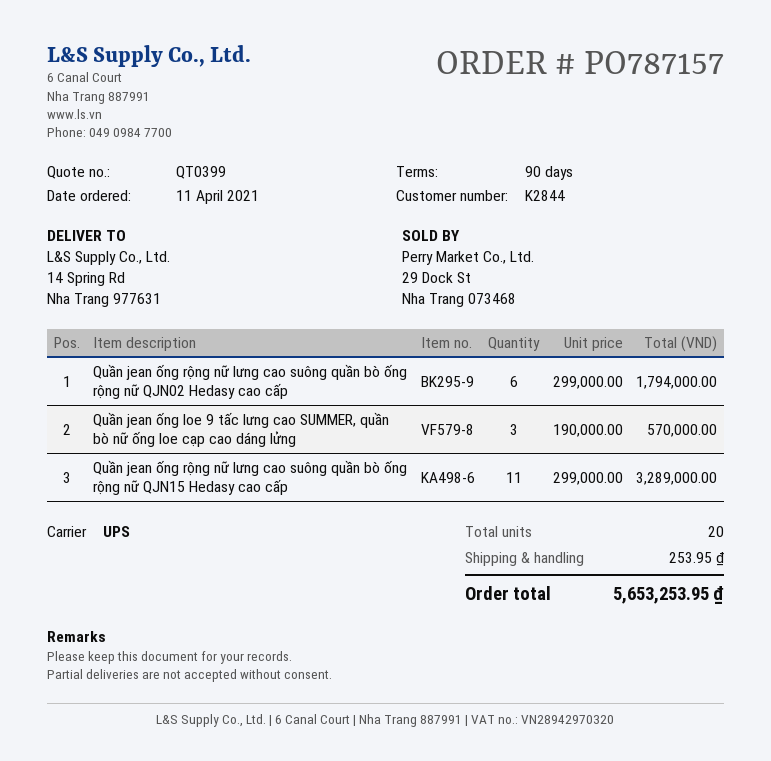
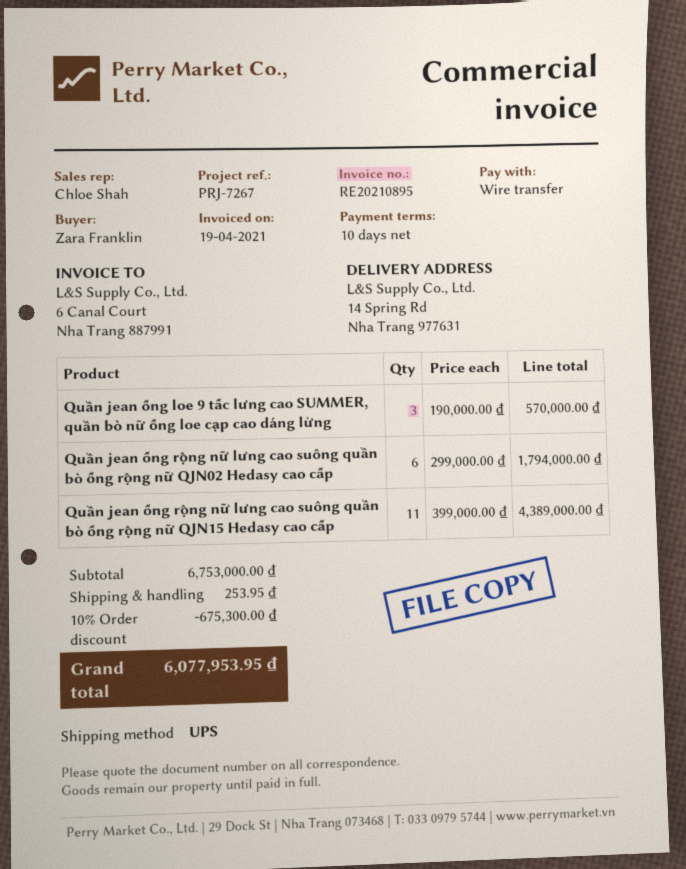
payment terms: 90 days -> 10 days
Quần jean ống rộng nữ lưng cao suông quần bò ống rộng nữ QJN15 Hedasy cao cấp: 11 x 299000.00 = 3289000.00 -> 11 x 399000.00 = 4389000.00
discount: none -> 10% = 675300.00
total: 5653253.95 -> 6077953.95

